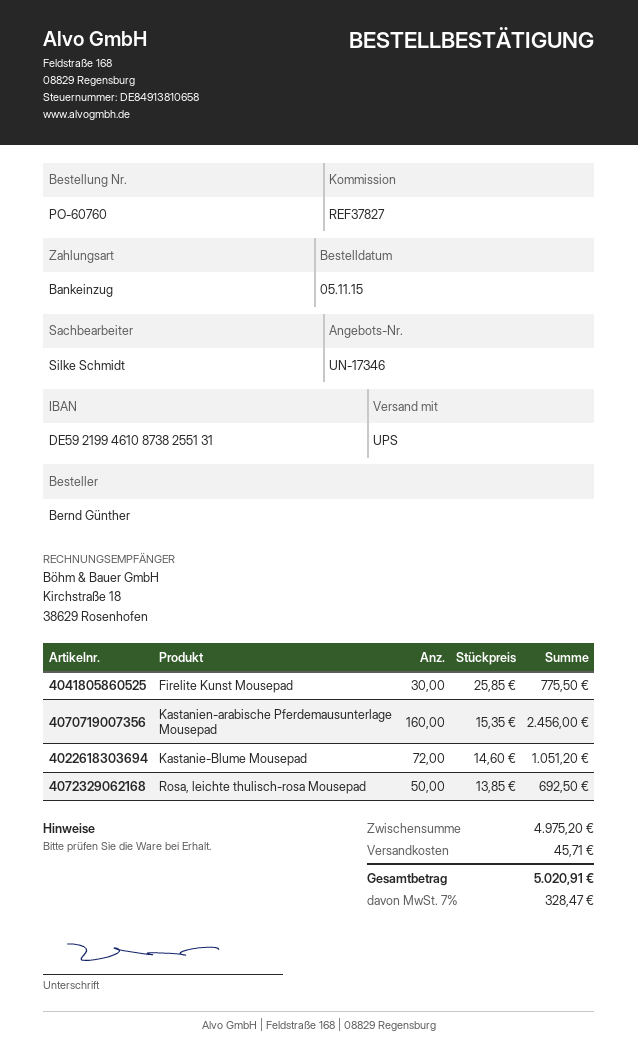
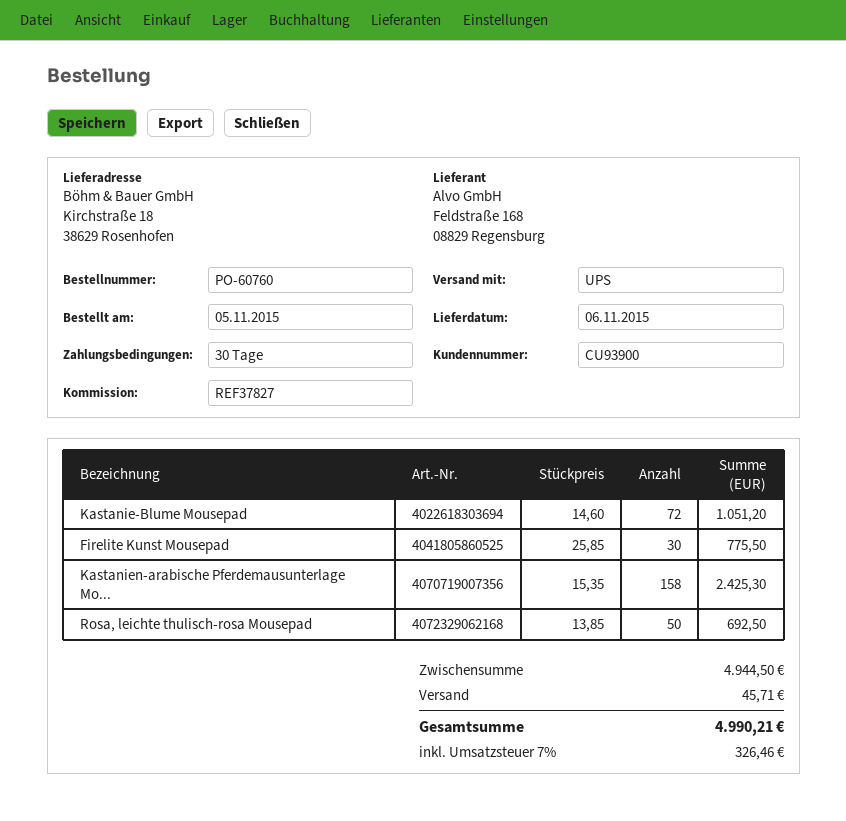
Kastanien-arabische Pferdemausunterlage Mousepad: 160 x 15.35 = 2456.00 -> 158 x 15.35 = 2425.30
subtotal: 4975.20 -> 4944.50
tax: 7% = 328.47 -> 7% = 326.46
total: 5020.91 -> 4990.21

